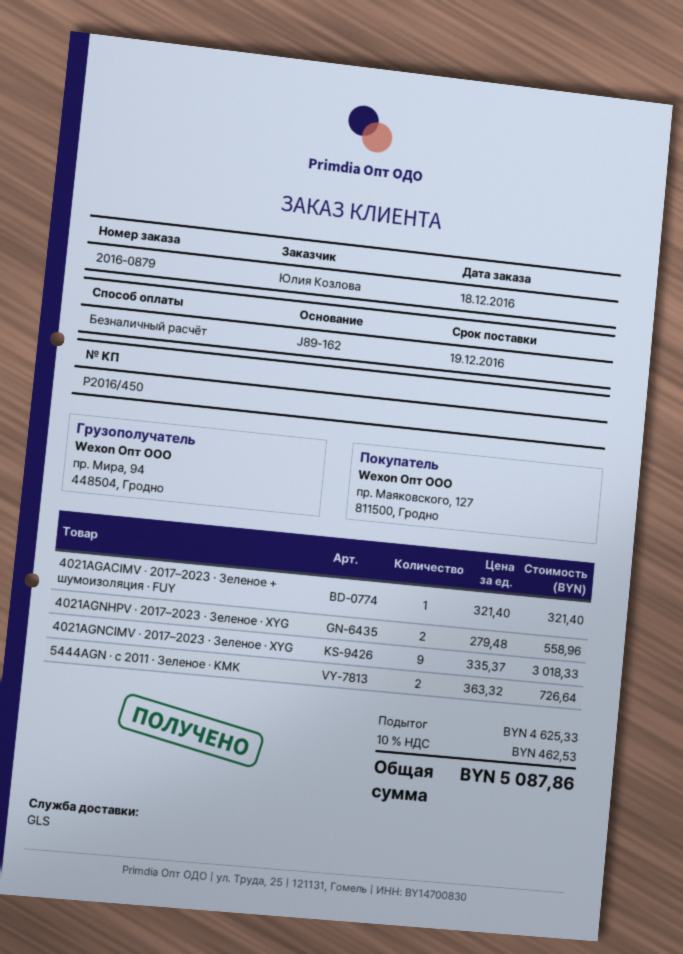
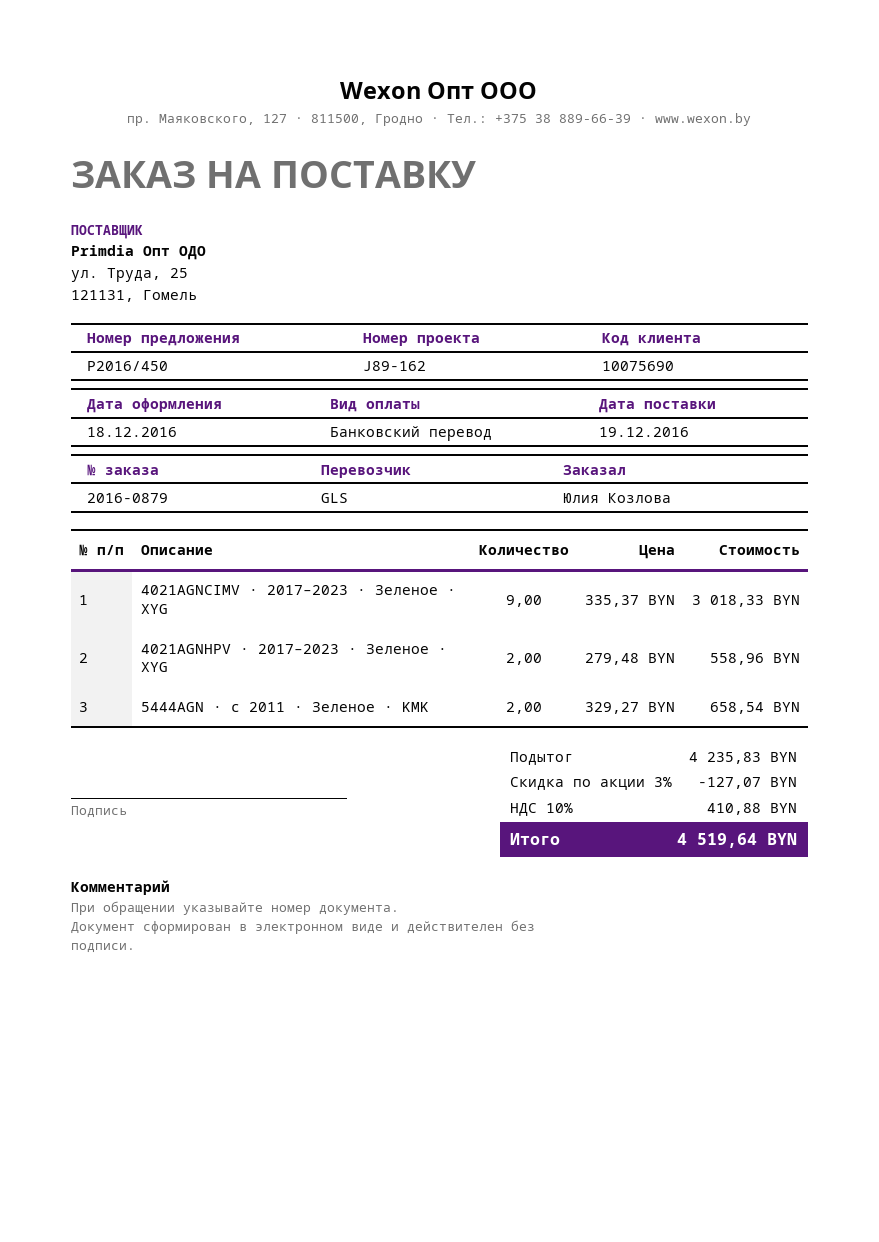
4021AGACIMV · 2017–2023 · Зеленое + шумоизоляция · FUY: 1 x 321.40 = 321.40 -> none
5444AGN · с 2011 · Зеленое · KMK: 2 x 363.32 = 726.64 -> 2 x 329.27 = 658.54
subtotal: 4625.33 -> 4235.83
discount: none -> 3% = 127.07
tax: 10% = 462.53 -> 10% = 410.88
total: 5087.86 -> 4519.64

